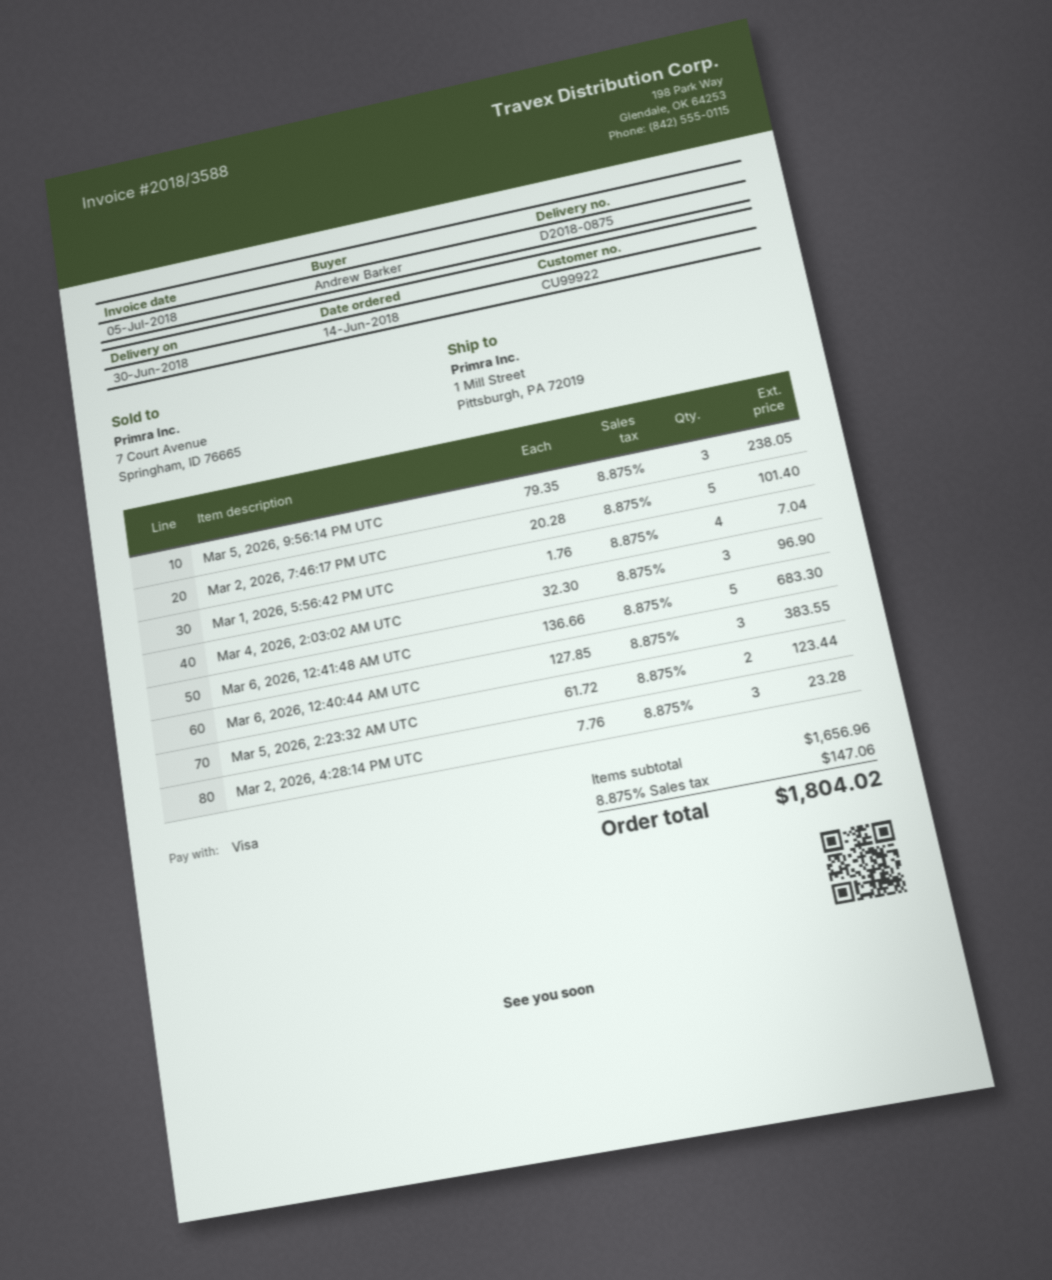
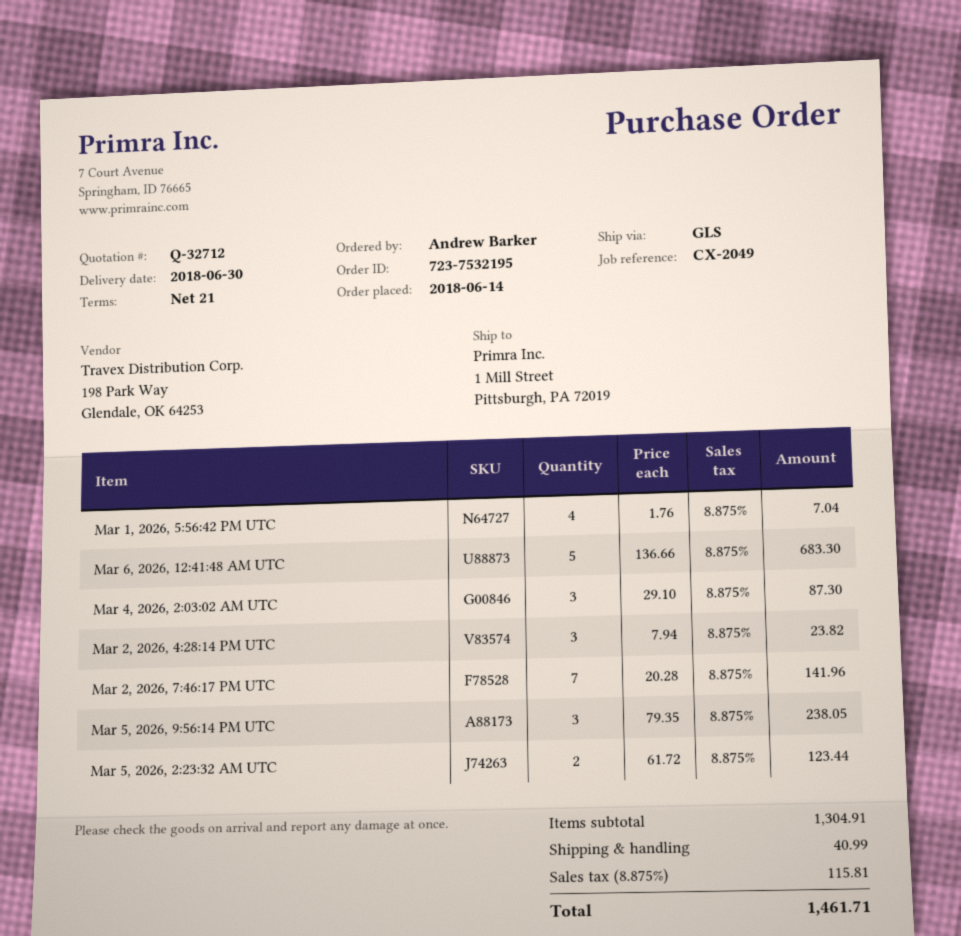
Mar 2, 2026, 7:46:17 PM UTC: 5 x 20.28 = 101.40 -> 7 x 20.28 = 141.96
Mar 4, 2026, 2:03:02 AM UTC: 3 x 32.30 = 96.90 -> 3 x 29.10 = 87.30
Mar 6, 2026, 12:40:44 AM UTC: 3 x 127.85 = 383.55 -> none
Mar 2, 2026, 4:28:14 PM UTC: 3 x 7.76 = 23.28 -> 3 x 7.94 = 23.82
subtotal: 1656.96 -> 1304.91
shipping: none -> 40.99
tax: 8.875% = 147.06 -> 8.875% = 115.81
total: 1804.02 -> 1461.71

